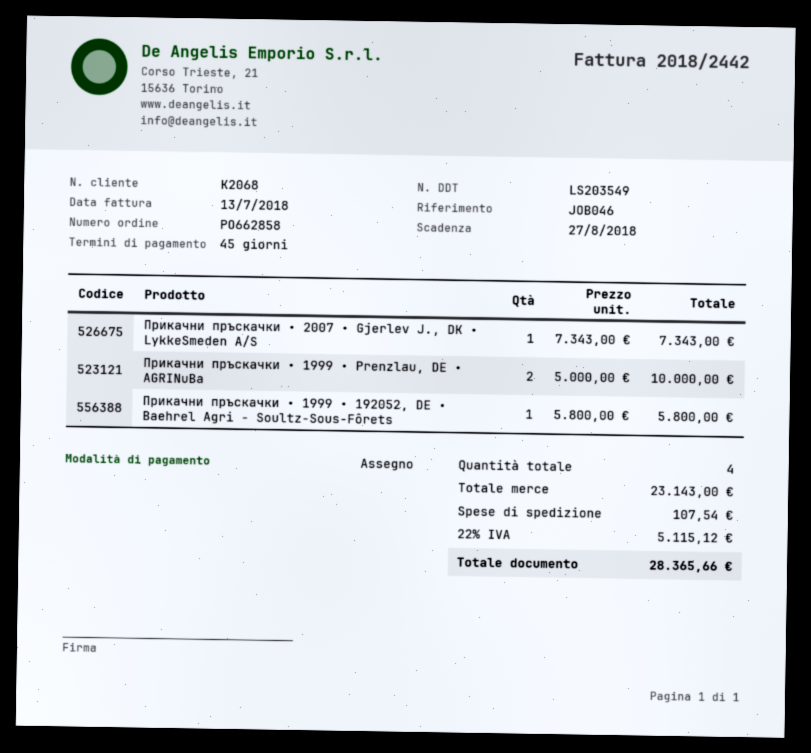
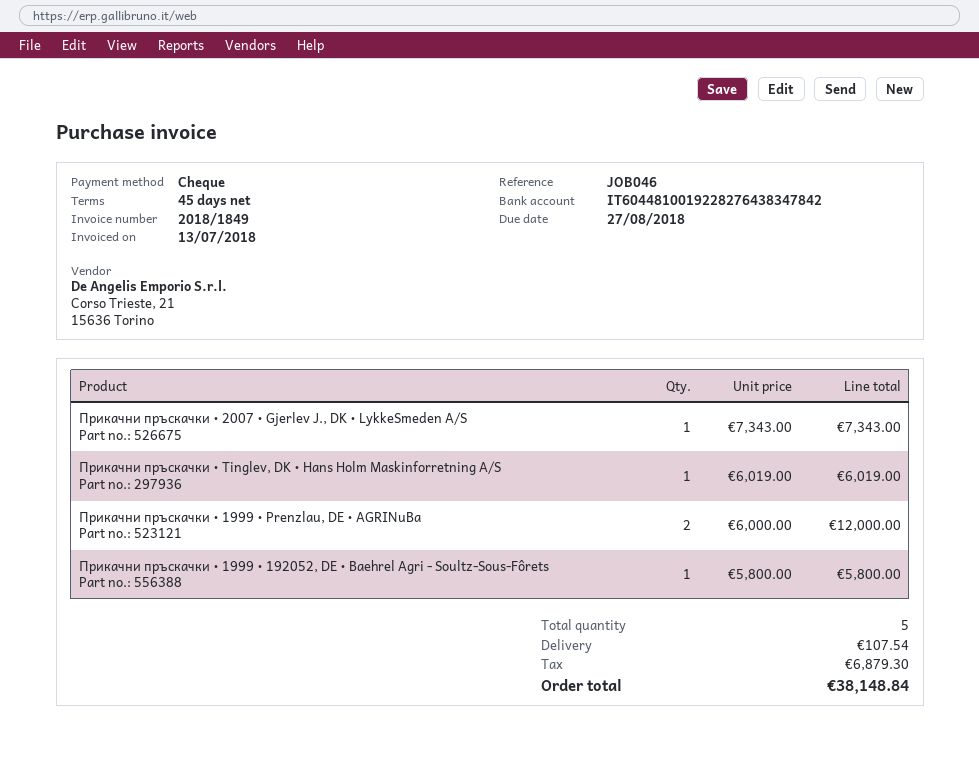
invoice number: 2018/2442 -> 2018/1849
Прикачни пръскачки • 1999 • Prenzlau, DE • AGRINuBa: 2 x 5000.00 = 10000.00 -> 2 x 6000.00 = 12000.00
Прикачни пръскачки • Tinglev, DK • Hans Holm Maskinforretning A/S: none -> 1 x 6019.00 = 6019.00
total quantity: 4 -> 5
tax: 5115.12 -> 6879.30
total: 28365.66 -> 38148.84

